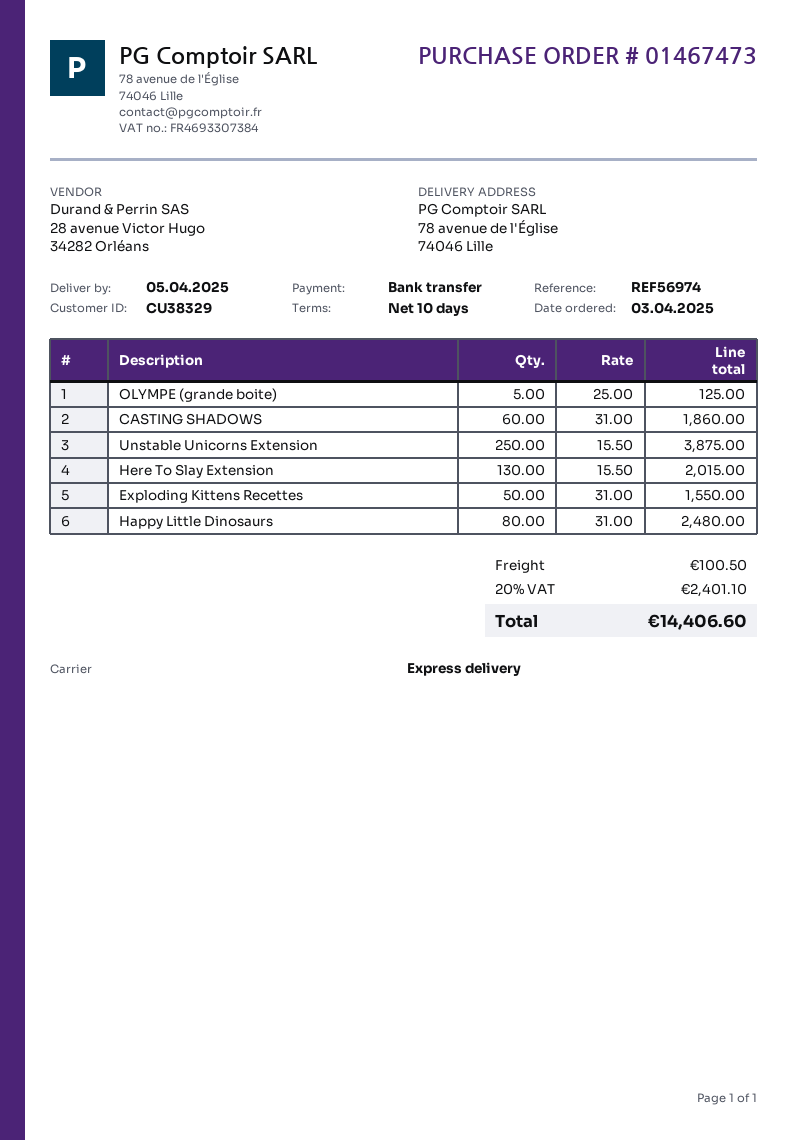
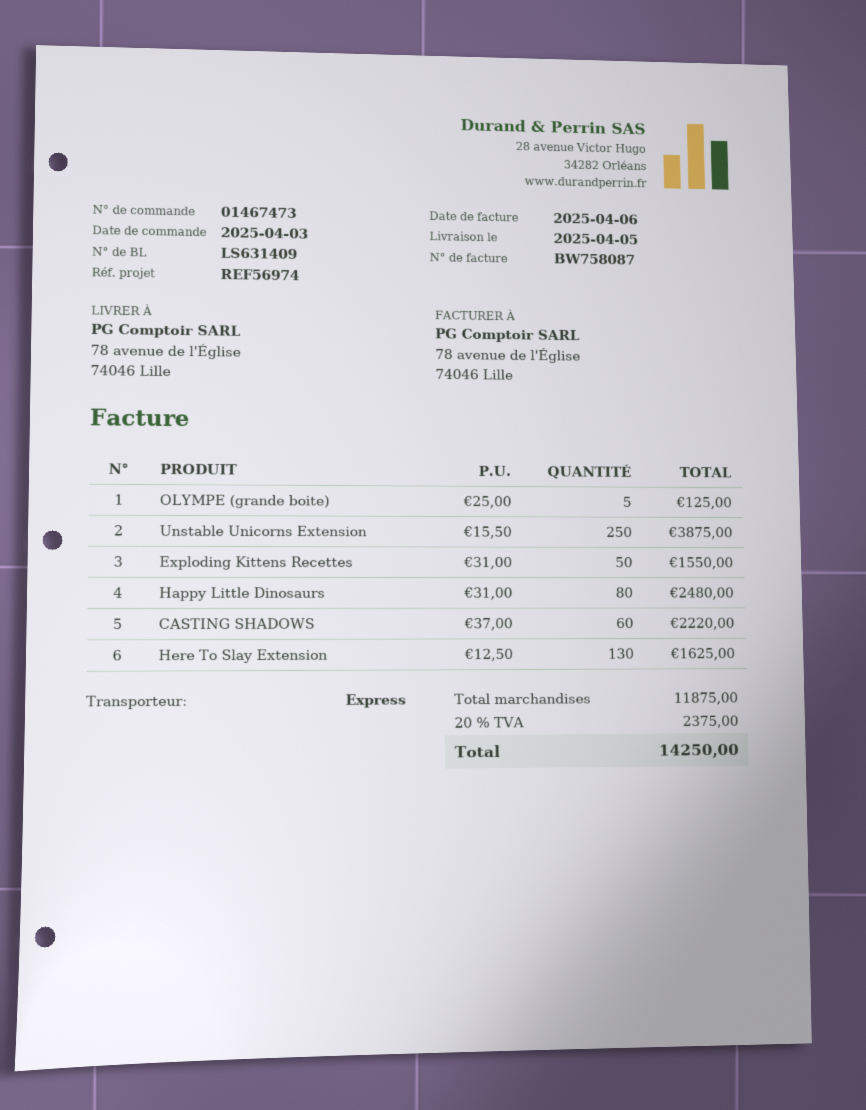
CASTING SHADOWS: 60 x 31.00 = 1860.00 -> 60 x 37.00 = 2220.00
Here To Slay Extension: 130 x 15.50 = 2015.00 -> 130 x 12.50 = 1625.00
shipping: 100.50 -> none
tax: 20% = 2401.10 -> 20% = 2375.00
total: 14406.60 -> 14250.00

